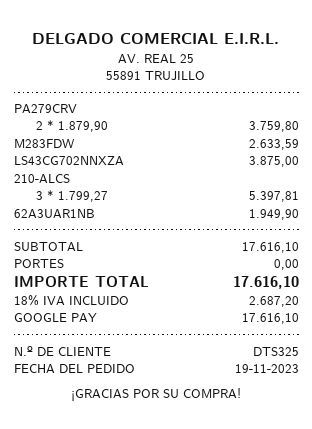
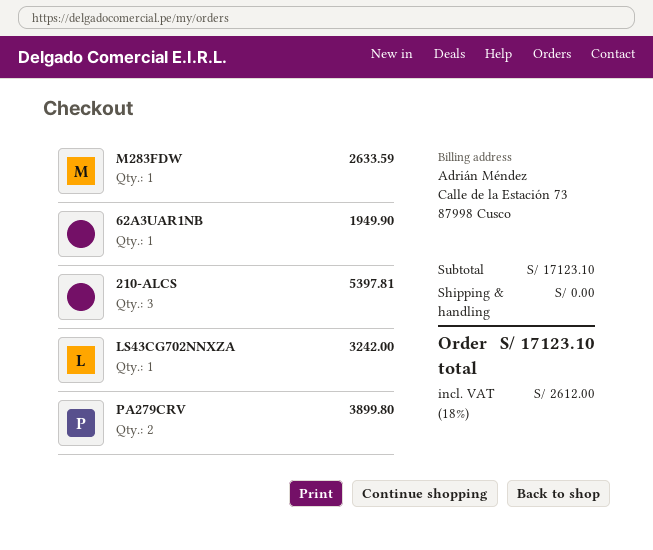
PA279CRV: 2 for 3759.80 -> 2 for 3899.80
LS43CG702NNXZA: 1 for 3875.00 -> 1 for 3242.00
subtotal: 17616.10 -> 17123.10
tax: 18% = 2687.20 -> 18% = 2612.00
total: 17616.10 -> 17123.10

